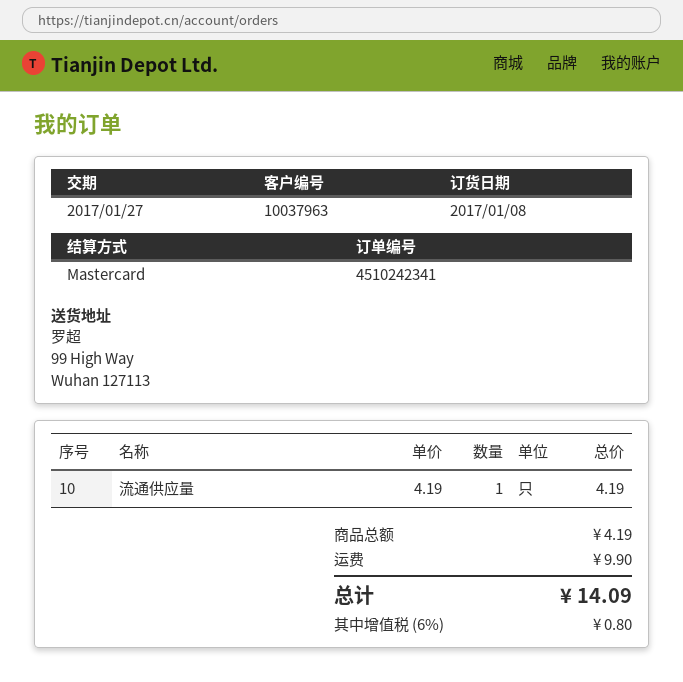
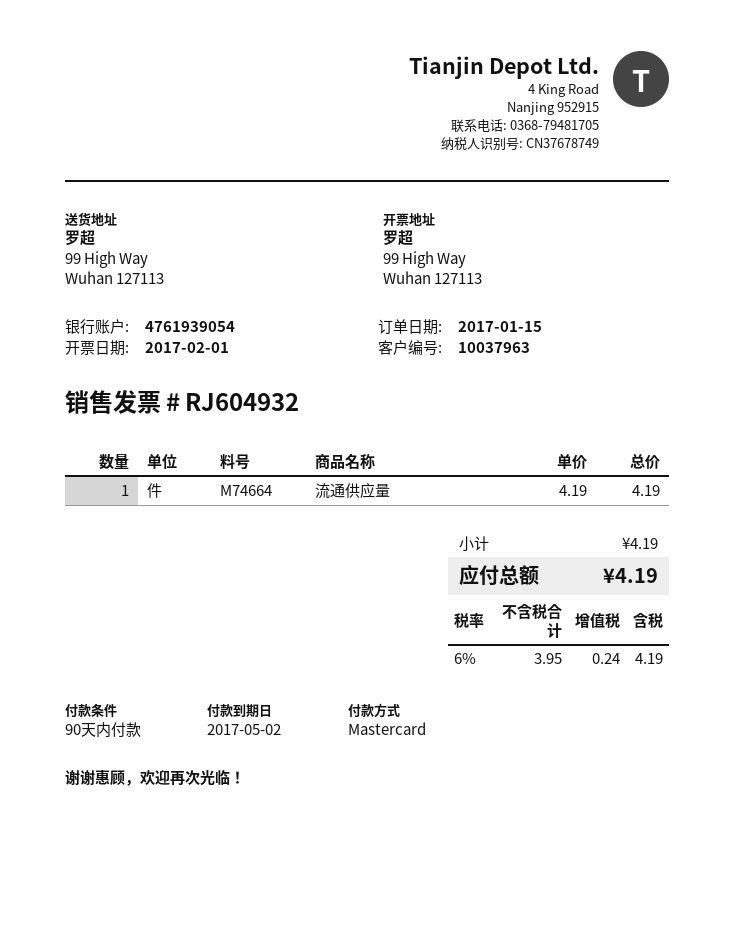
order date: 2017-01-08 -> 2017-01-15
shipping: 9.90 -> none
tax: 6% = 0.80 -> 6% = 0.24
total: 14.09 -> 4.19

